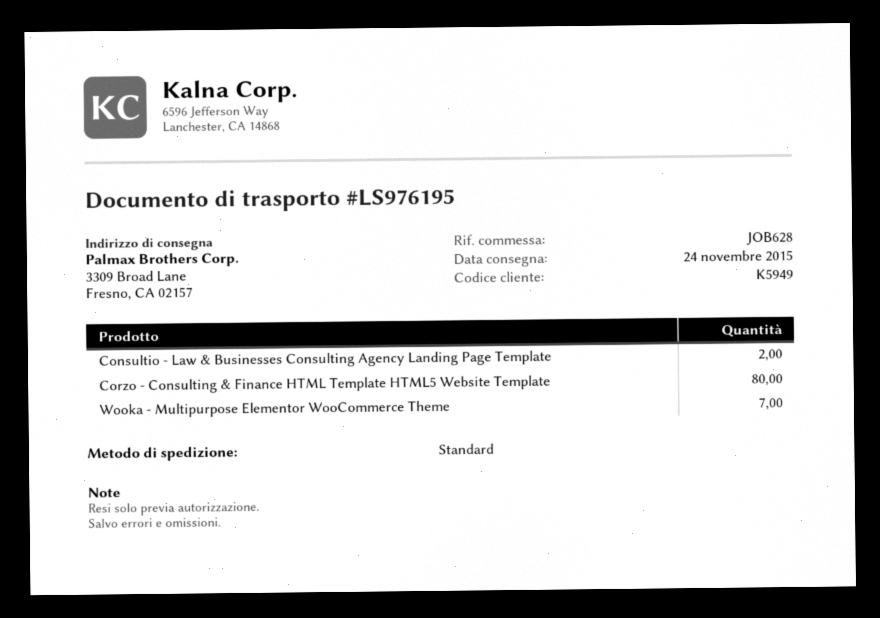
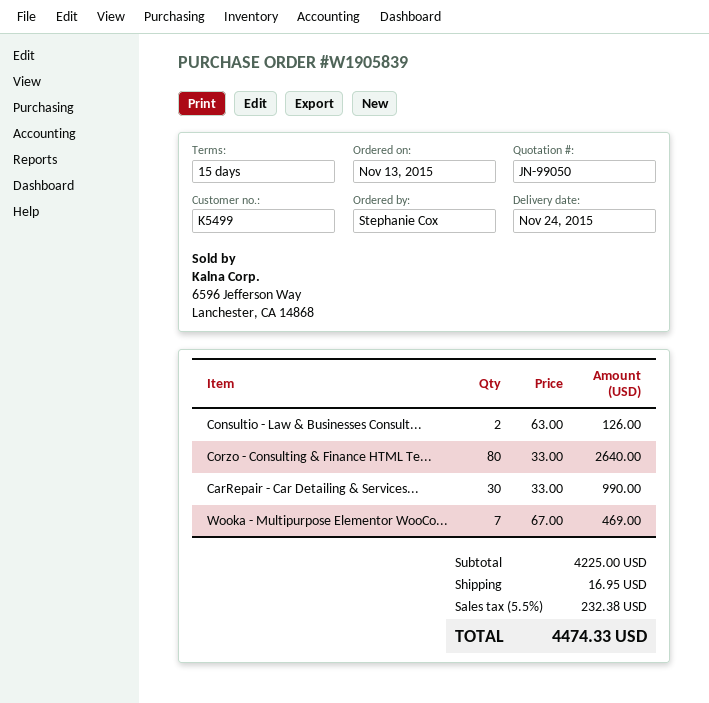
customer number: K5949 -> K5499
CarRepair - Car Detailing & Services...: none -> 30

